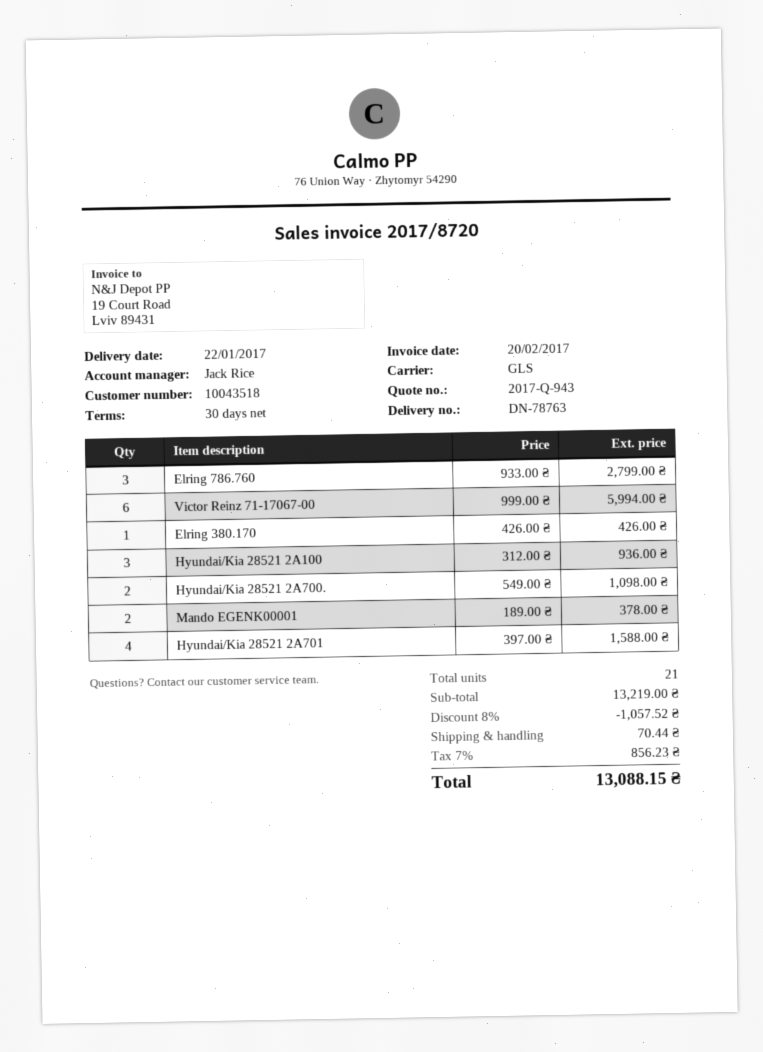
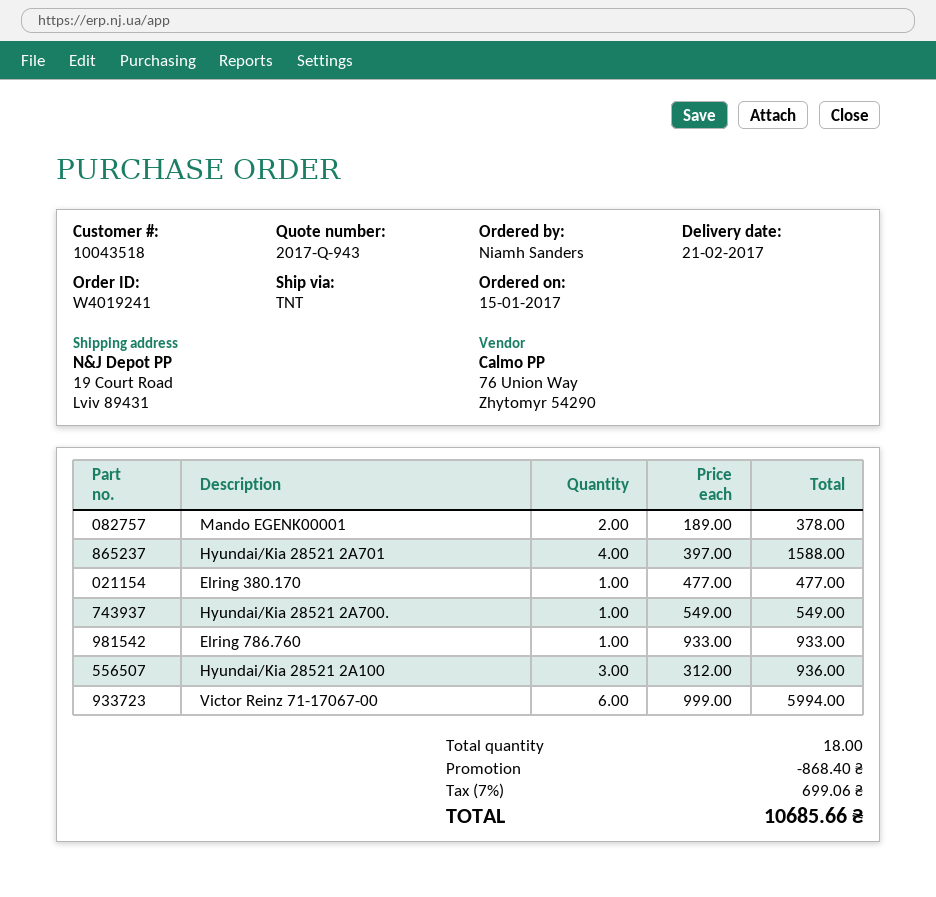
delivery date: 2017-01-22 -> 2017-02-21
shipping method: GLS -> TNT
Elring 786.760: 3 x 933.00 = 2799.00 -> 1 x 933.00 = 933.00
Elring 380.170: 1 x 426.00 = 426.00 -> 1 x 477.00 = 477.00
Hyundai/Kia 28521 2A700.: 2 x 549.00 = 1098.00 -> 1 x 549.00 = 549.00
total quantity: 21 -> 18
discount: 1057.52 -> 868.40
shipping: 70.44 -> none
tax: 7% = 856.23 -> 7% = 699.06
total: 13088.15 -> 10685.66

